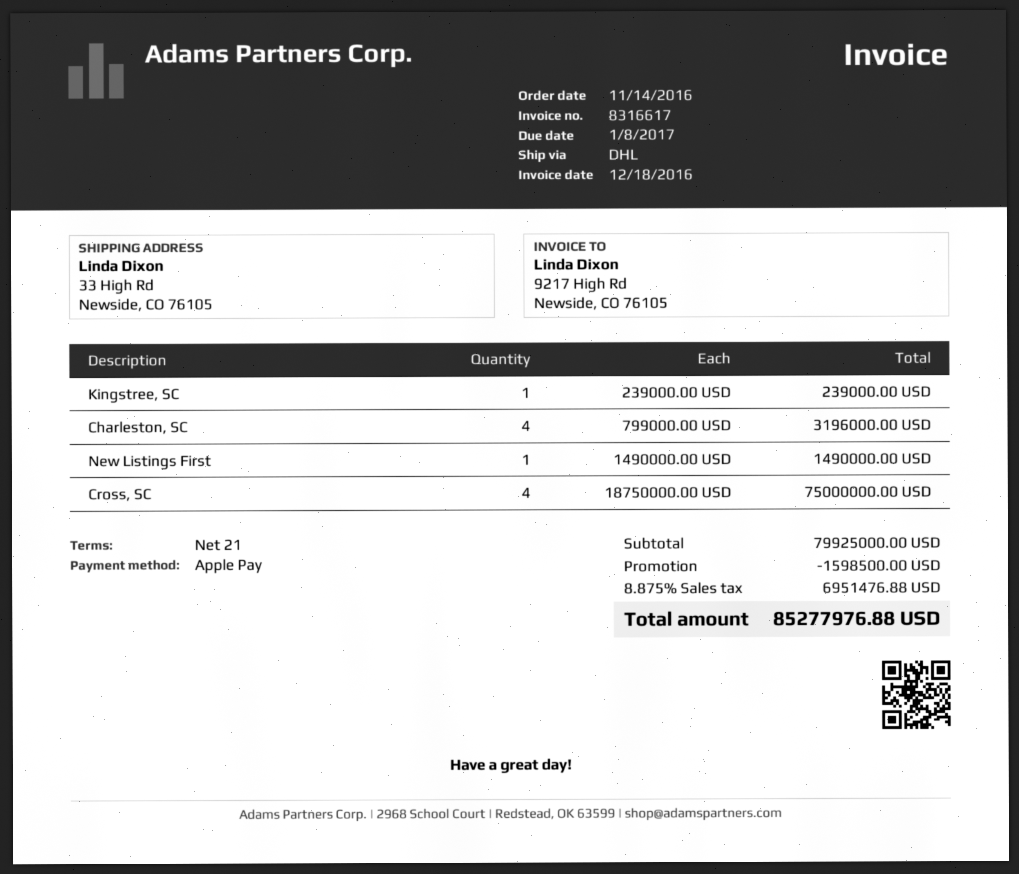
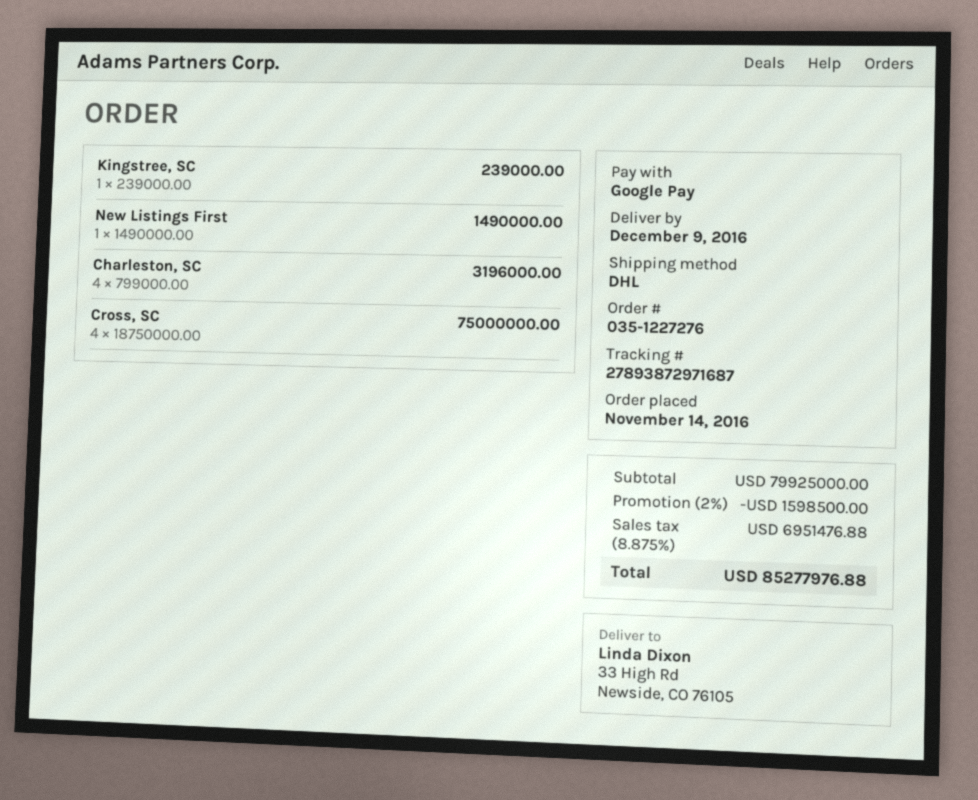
payment method: Apple Pay -> Google Pay

